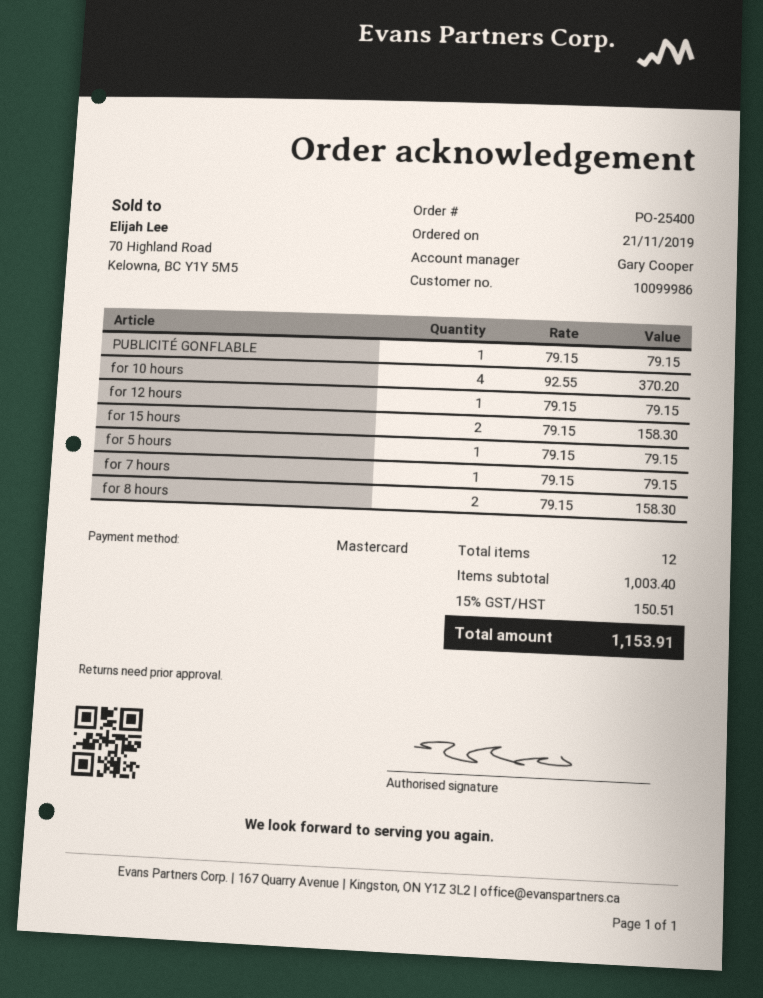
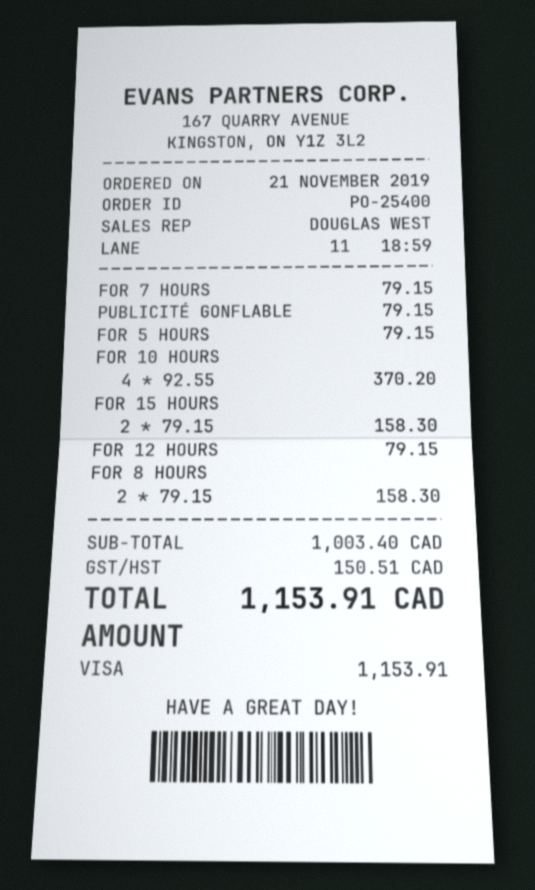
sales rep: Gary Cooper -> DOUGLAS WEST
payment method: Mastercard -> Visa

